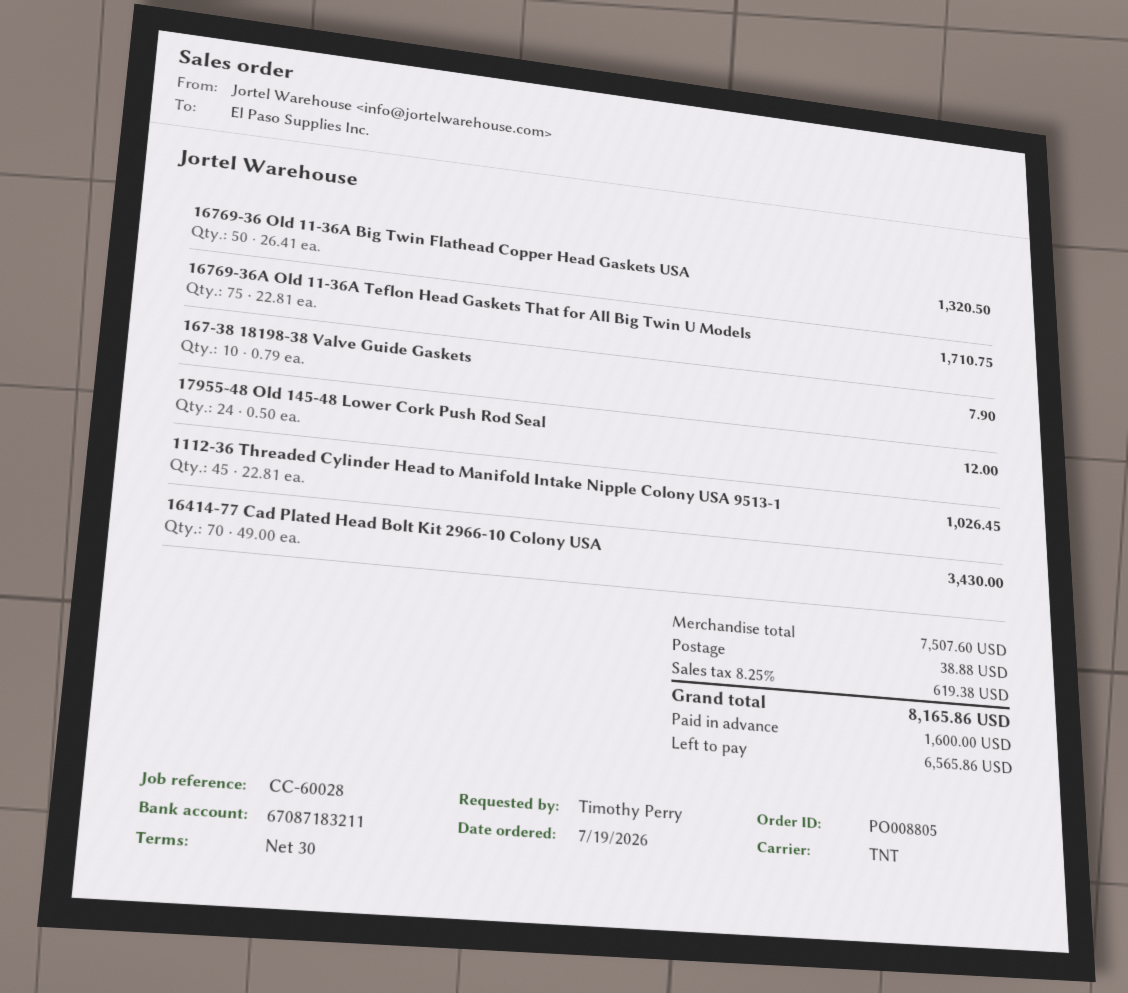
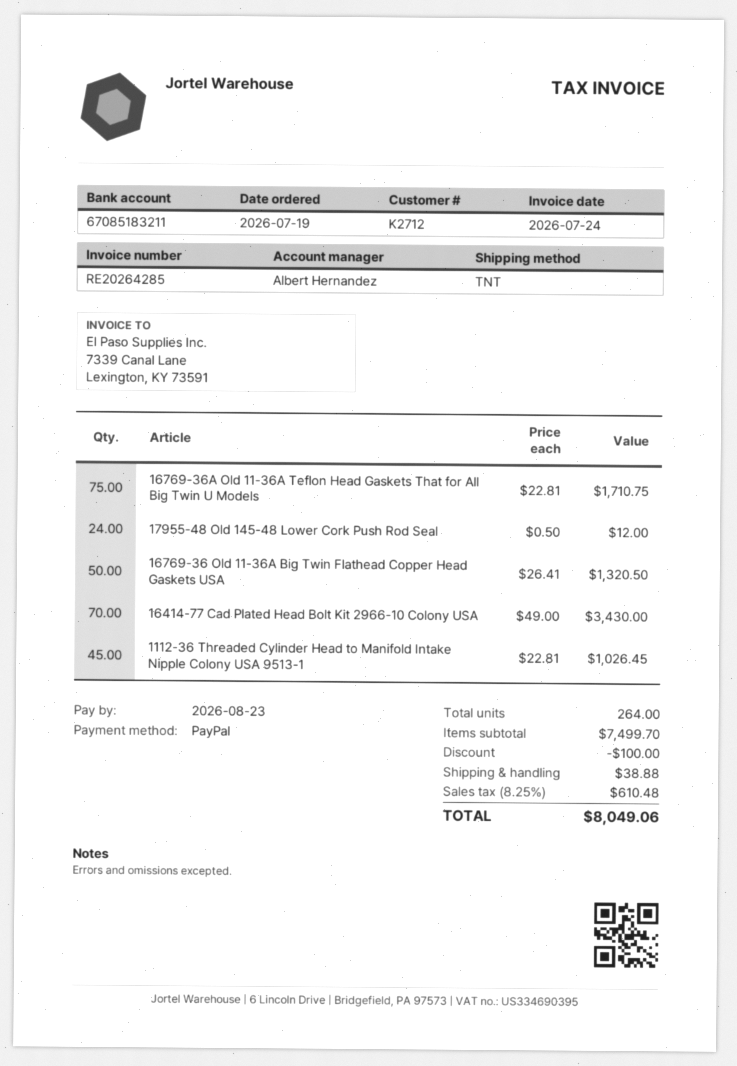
bank account: 67087183211 -> 67085183211
167-38 18198-38 Valve Guide Gaskets: 10 x 0.79 = 7.90 -> none
subtotal: 7507.60 -> 7499.70
discount: none -> 100.00
tax: 8.25% = 619.38 -> 8.25% = 610.48
total: 8165.86 -> 8049.06

